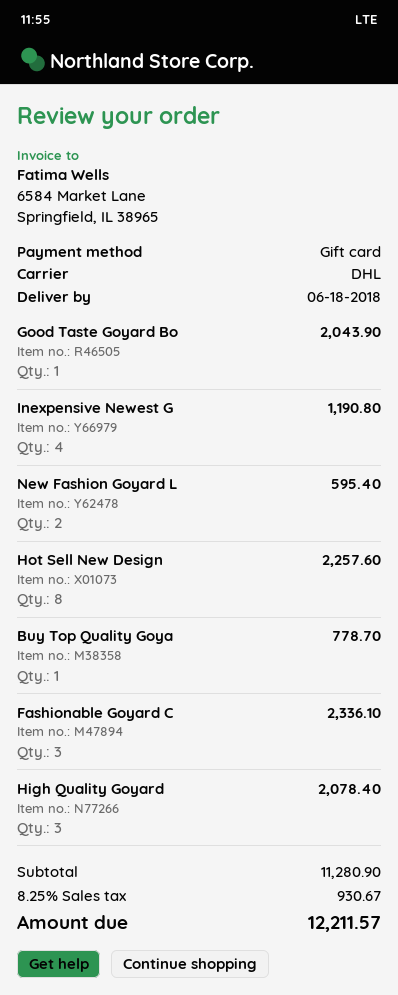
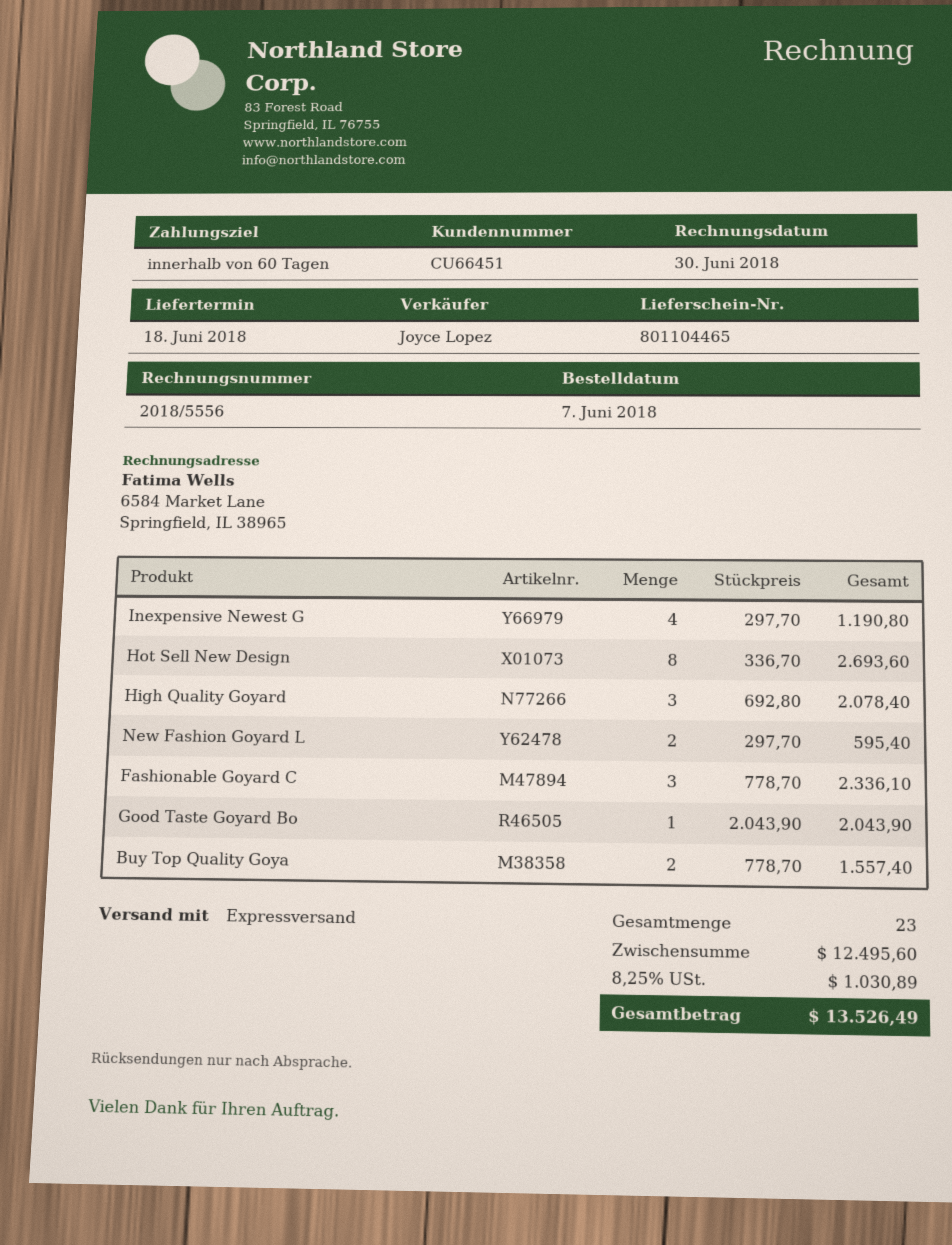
shipping method: DHL -> express
Hot Sell New Design: 8 for 2257.60 -> 8 for 2693.60
Buy Top Quality Goya: 1 for 778.70 -> 2 for 1557.40
subtotal: 11280.90 -> 12495.60
tax: 8.25% = 930.67 -> 8.25% = 1030.89
total: 12211.57 -> 13526.49

